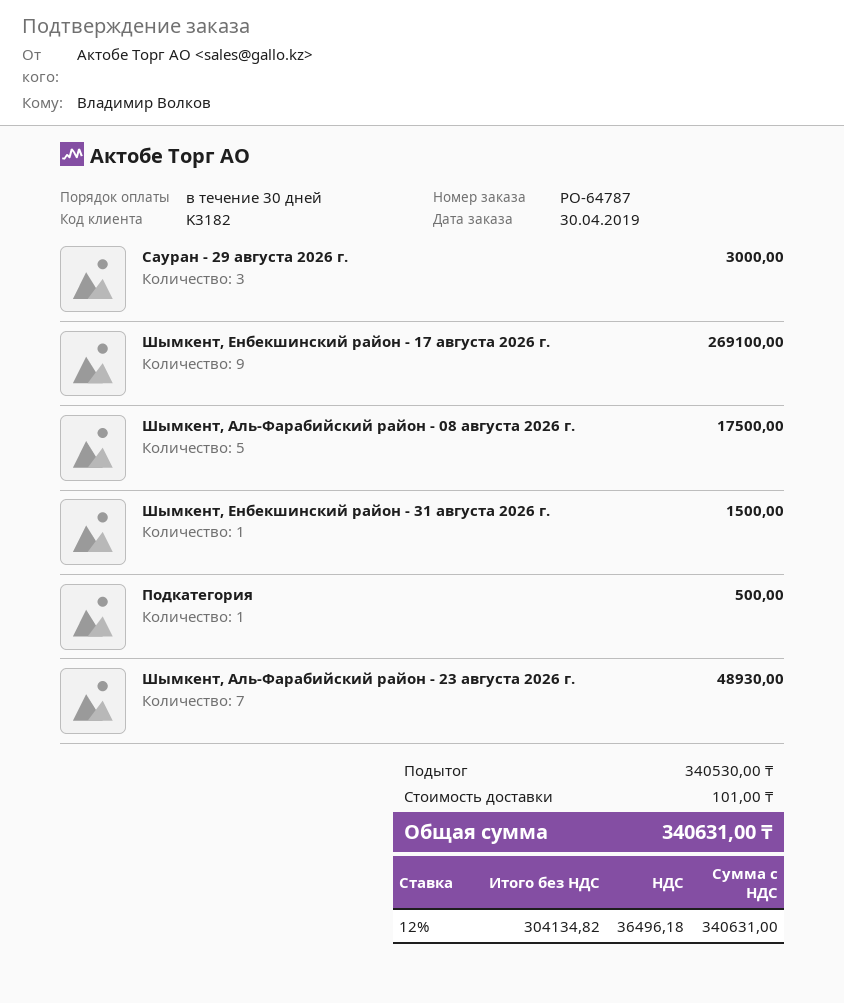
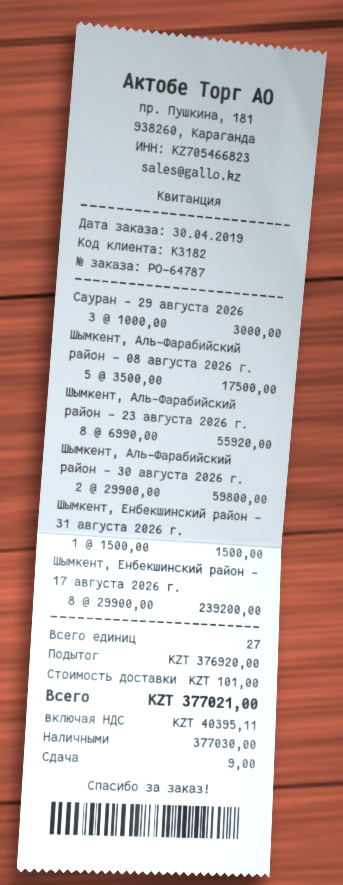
Шымкент, Енбекшинский район - 17 августа 2026 г.: 9 for 269100.00 -> 8 for 239200.00
Подкатегория: 1 for 500.00 -> none
Шымкент, Аль-Фарабийский район - 23 августа 2026 г.: 7 for 48930.00 -> 8 for 55920.00
Шымкент, Аль-Фарабийский район - 30 августа 2026 г.: none -> 2 for 59800.00
subtotal: 340530.00 -> 376920.00
tax: 36496.18 -> 40395.11
total: 340631.00 -> 377021.00

